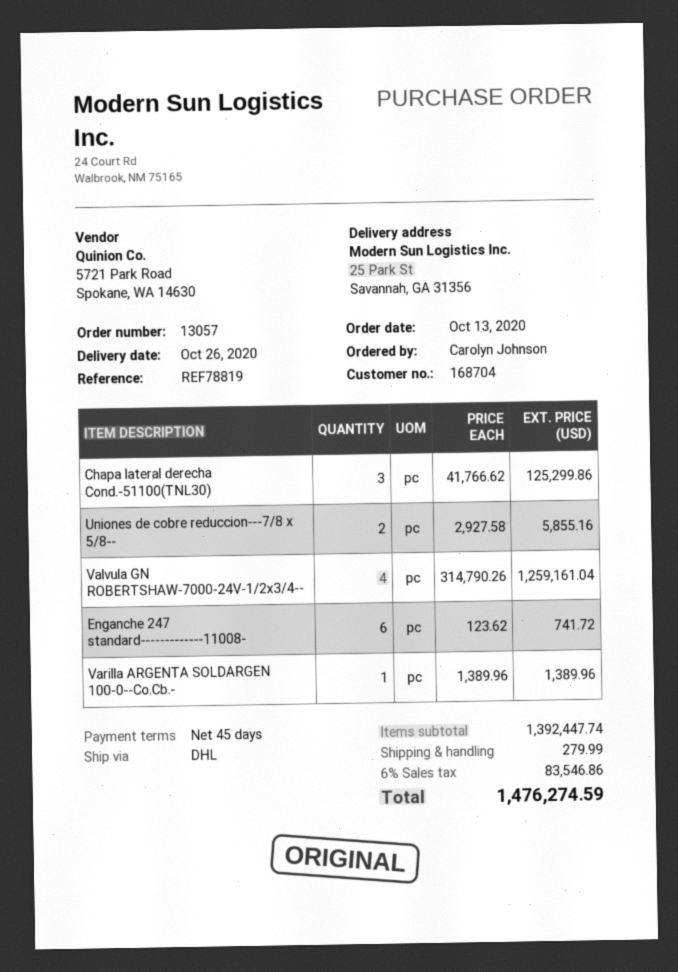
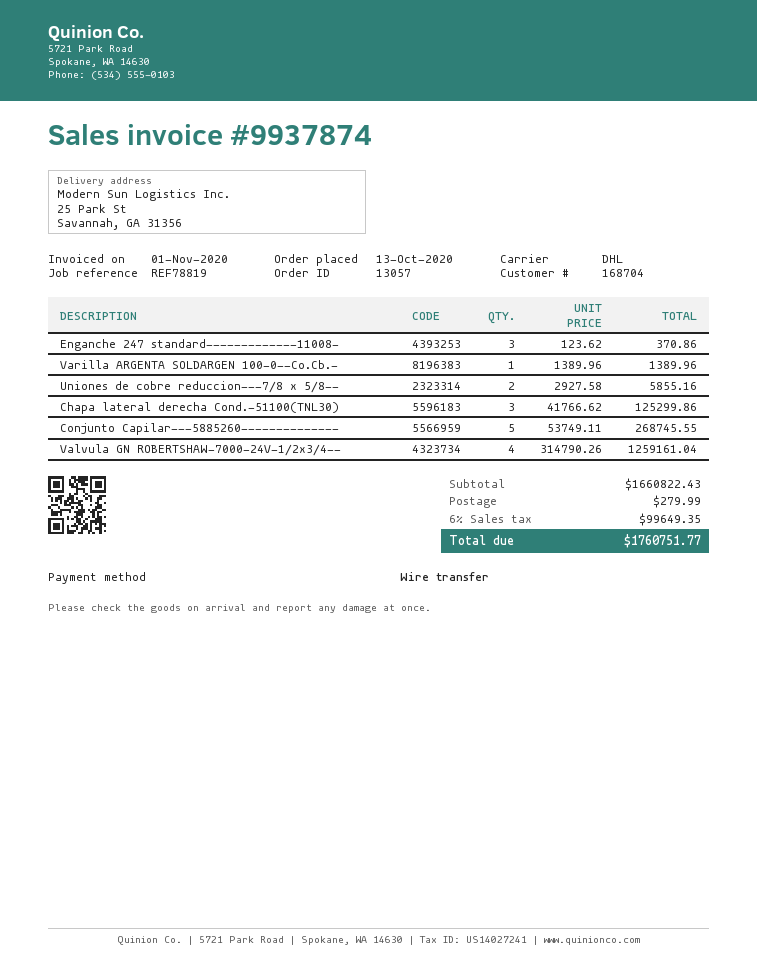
Enganche 247 standard-------------11008-: 6 x 123.62 = 741.72 -> 3 x 123.62 = 370.86
Conjunto Capilar---5885260--------------: none -> 5 x 53749.11 = 268745.55
subtotal: 1392447.74 -> 1660822.43
tax: 6% = 83546.86 -> 6% = 99649.35
total: 1476274.59 -> 1760751.77

